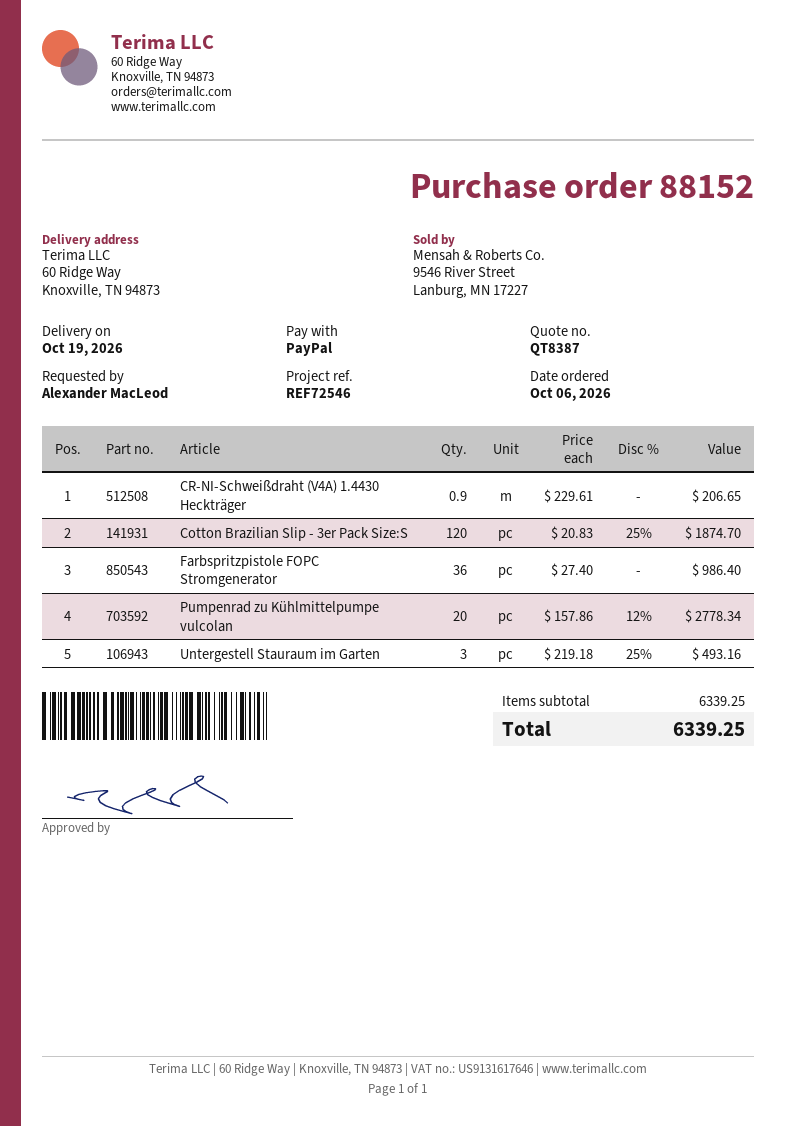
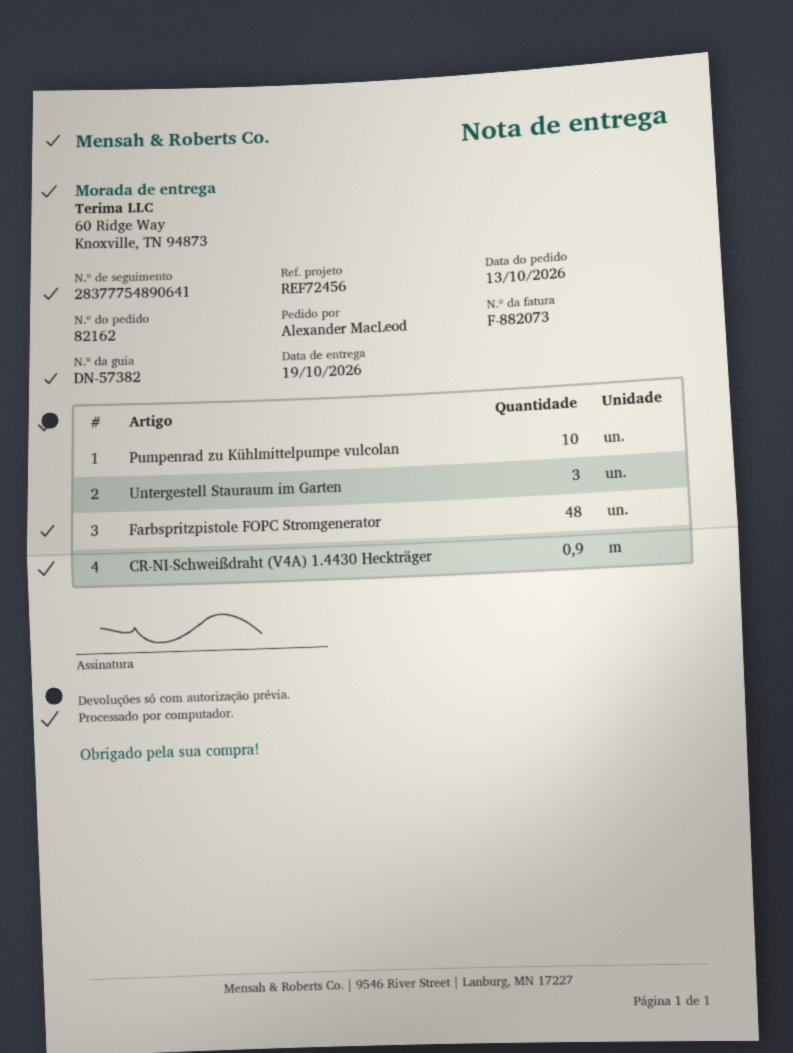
order number: 88152 -> 82162
order date: 2026-10-06 -> 2026-10-13
reference: REF72546 -> REF72456
Cotton Brazilian Slip - 3er Pack Size:S: 120 -> none
Farbspritzpistole FOPC Stromgenerator: 36 -> 48
Pumpenrad zu Kühlmittelpumpe vulcolan: 20 -> 10

